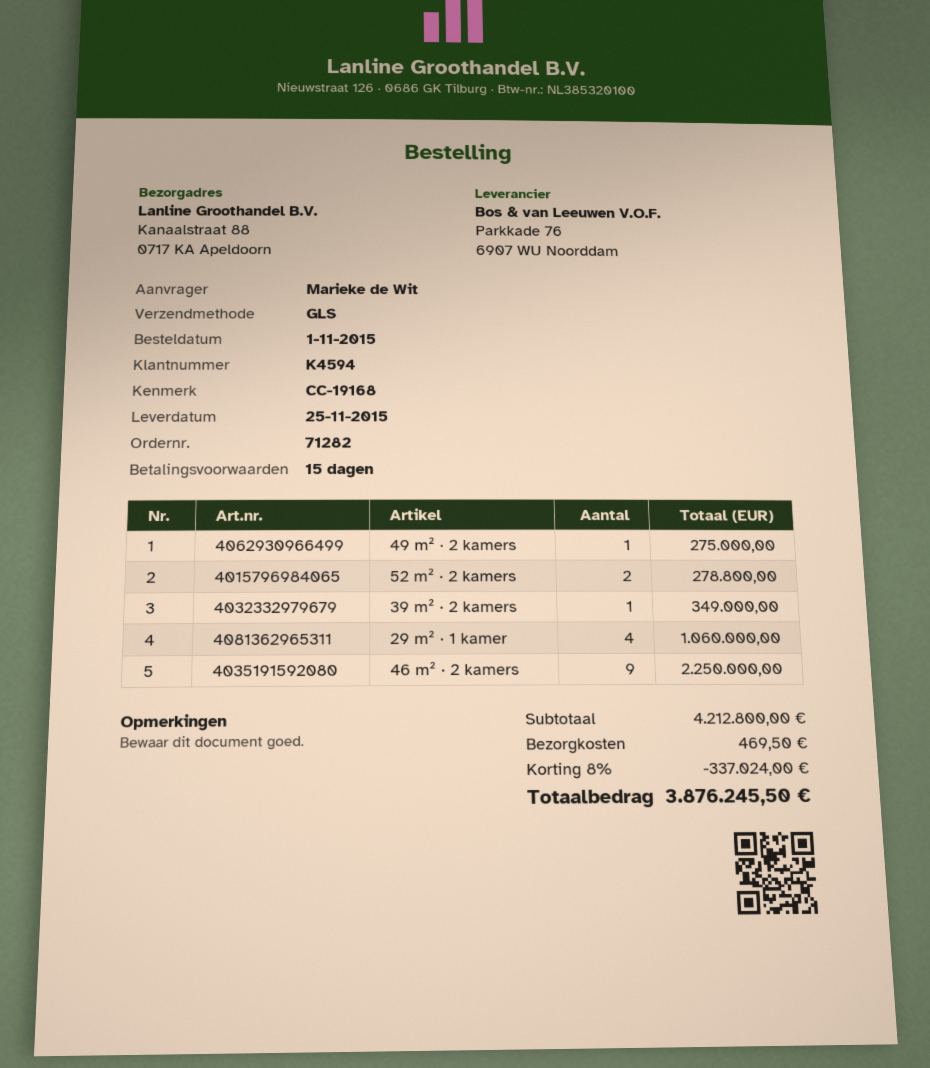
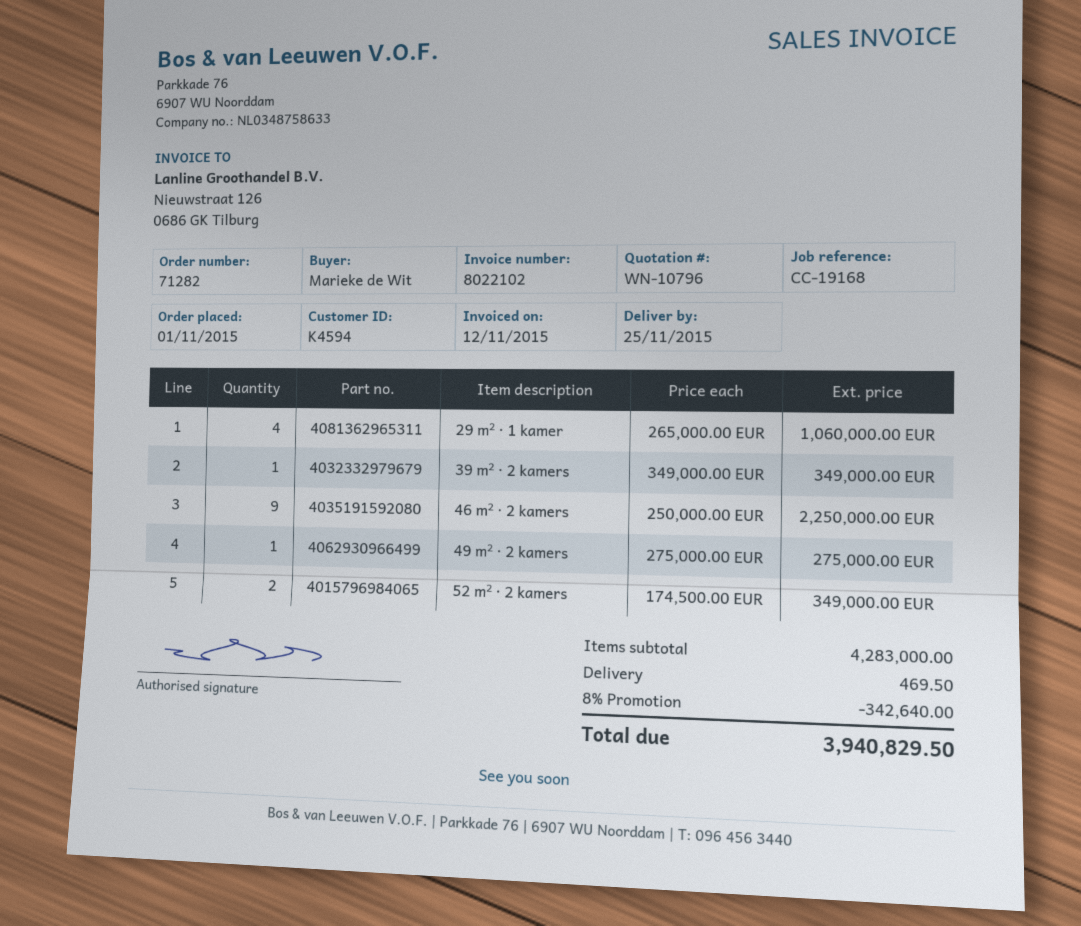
52 m² · 2 kamers: 2 for 278800.00 -> 2 for 349000.00
subtotal: 4212800.00 -> 4283000.00
discount: 8% = 337024.00 -> 8% = 342640.00
total: 3876245.50 -> 3940829.50

